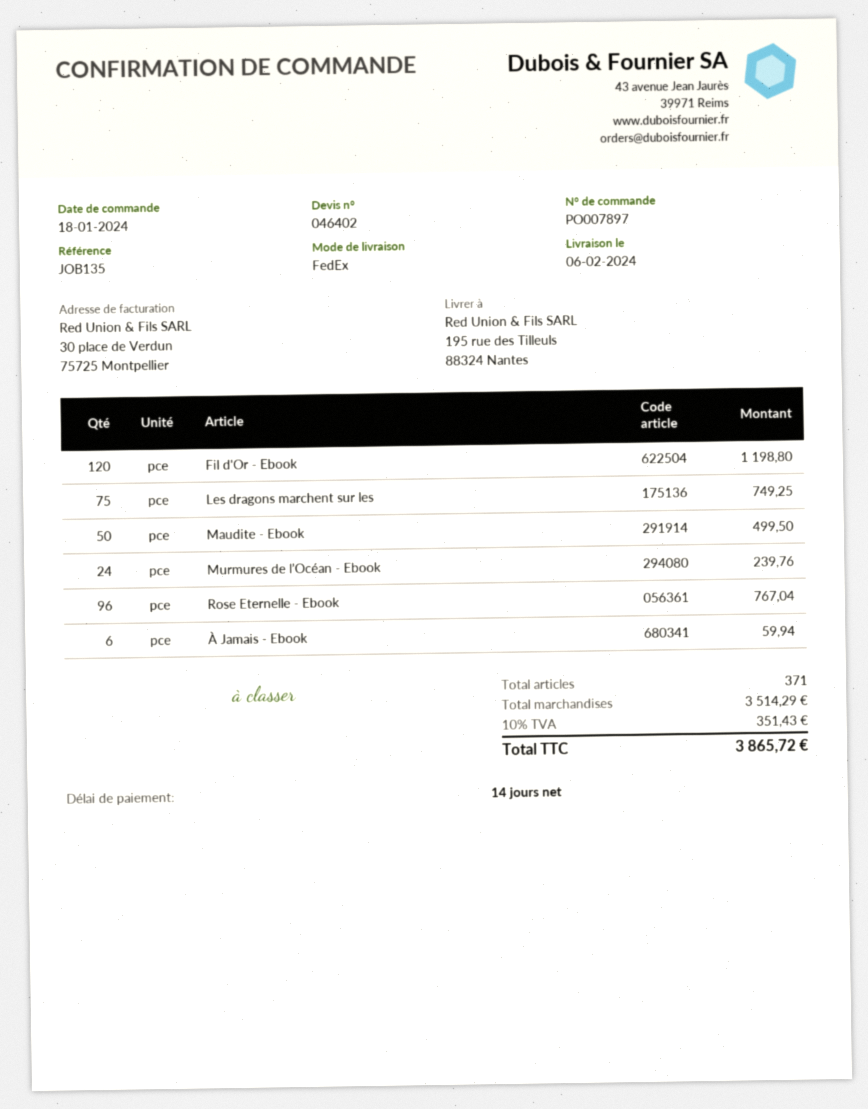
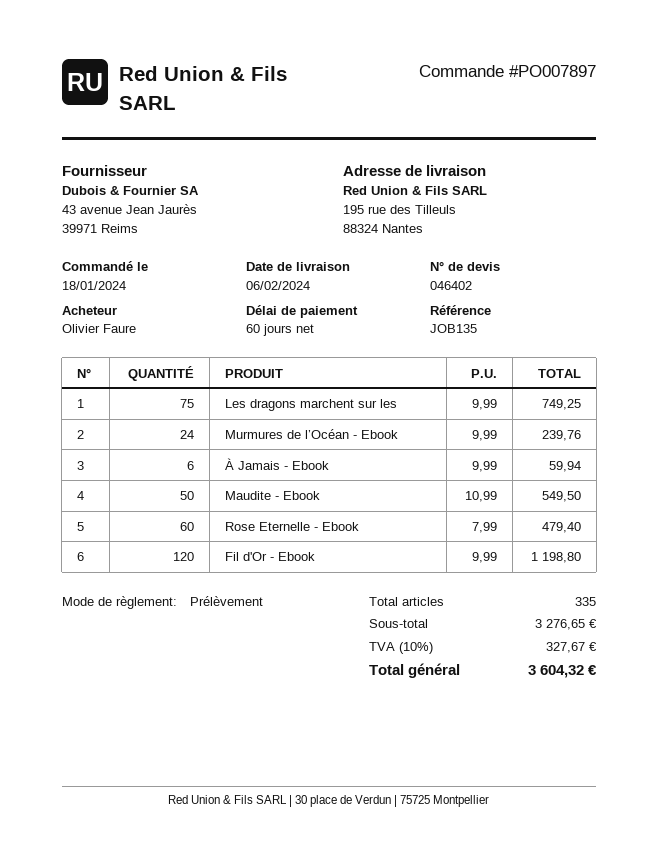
payment terms: 14 days -> 60 days
Maudite - Ebook: 50 for 499.50 -> 50 for 549.50
Rose Eternelle - Ebook: 96 for 767.04 -> 60 for 479.40
total quantity: 371 -> 335
subtotal: 3514.29 -> 3276.65
tax: 10% = 351.43 -> 10% = 327.67
total: 3865.72 -> 3604.32

